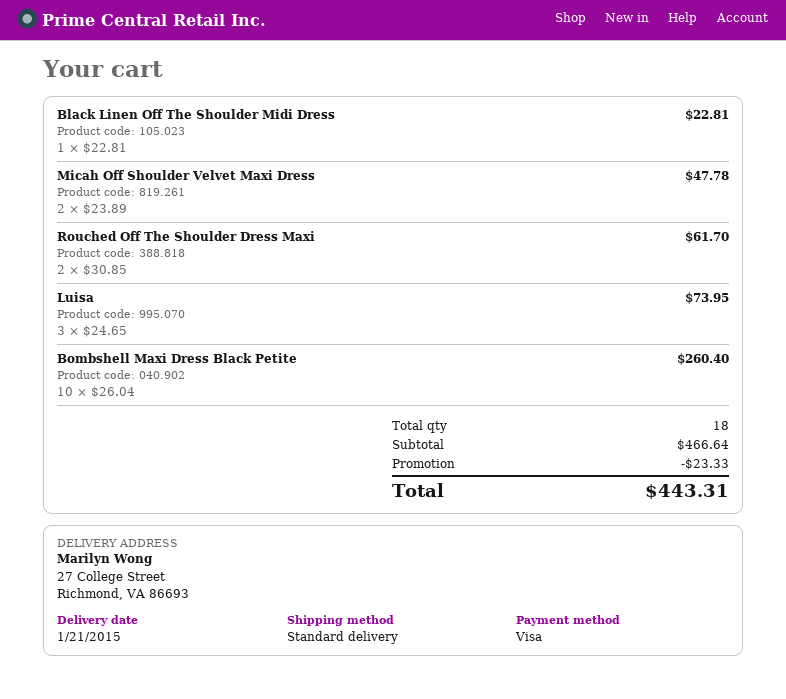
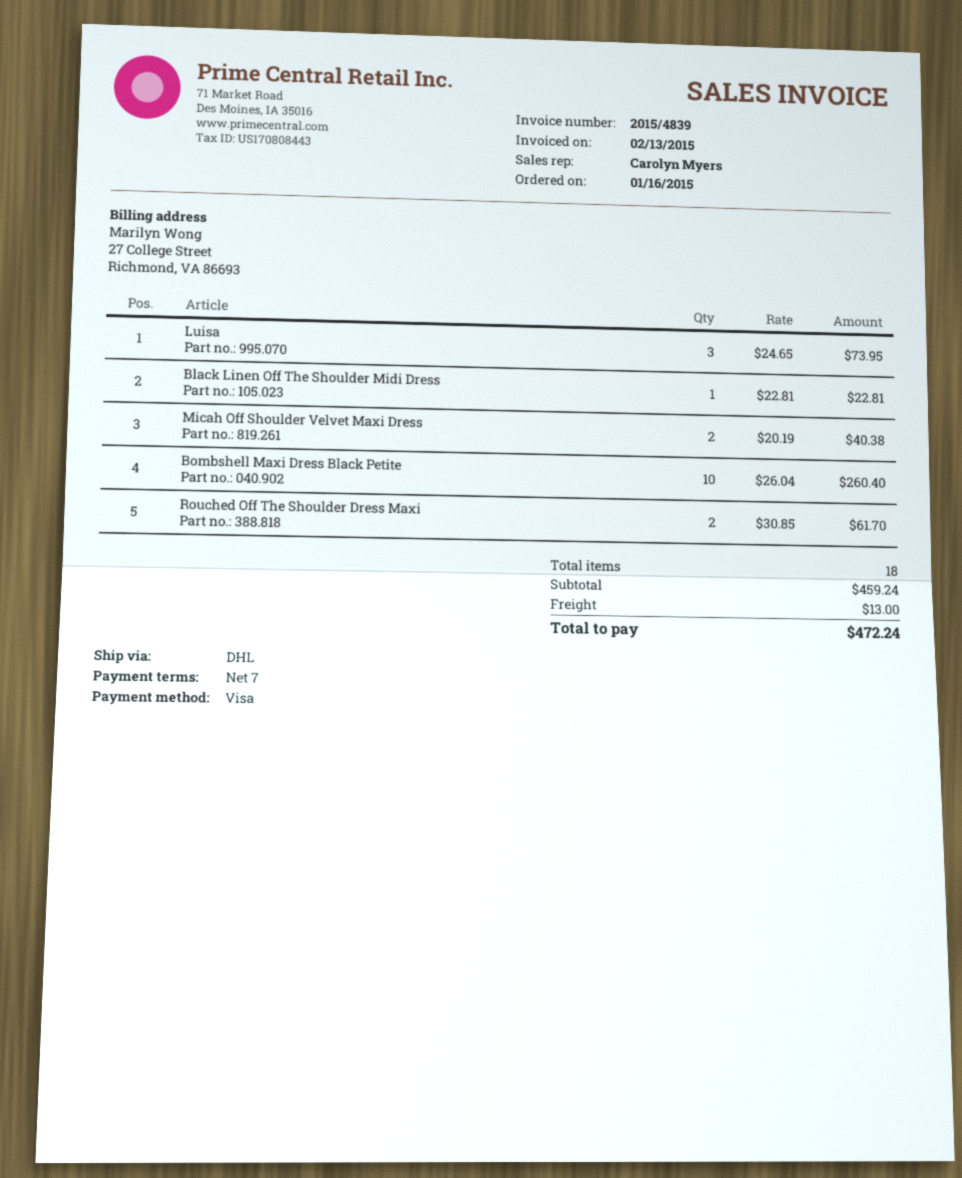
shipping method: standard -> DHL
Micah Off Shoulder Velvet Maxi Dress: 2 x 23.89 = 47.78 -> 2 x 20.19 = 40.38
subtotal: 466.64 -> 459.24
discount: 23.33 -> none
shipping: none -> 13.00
total: 443.31 -> 472.24

